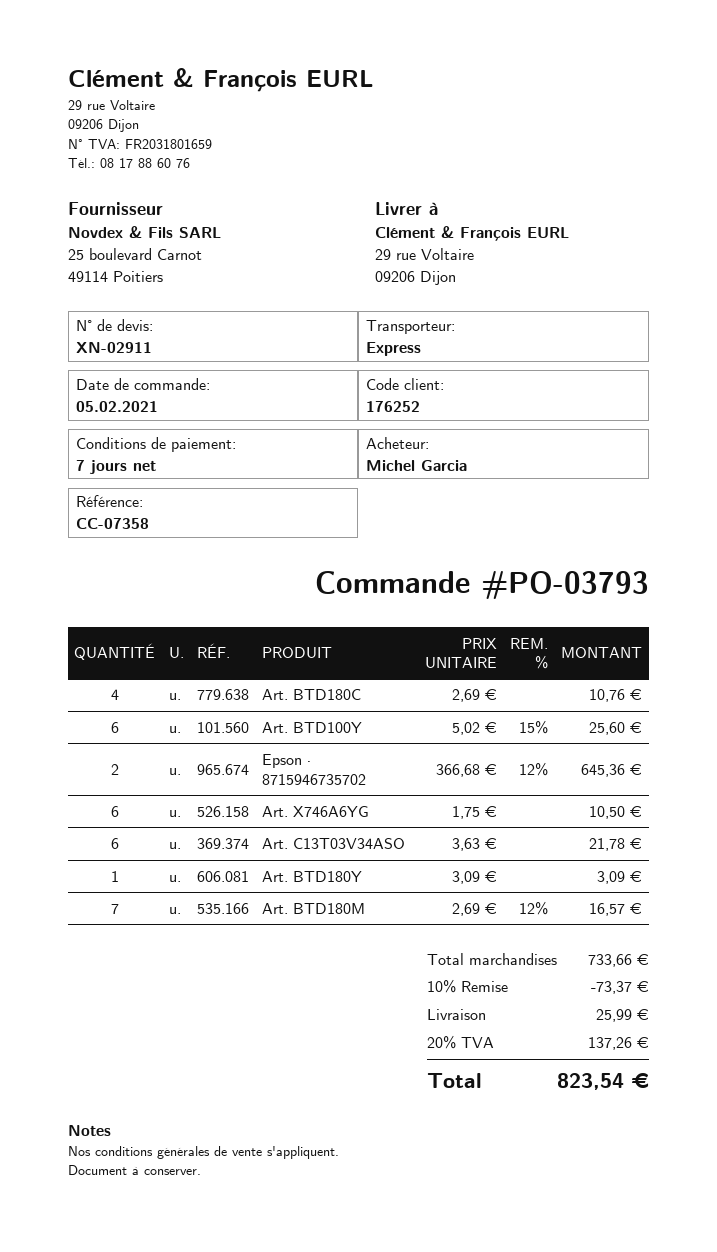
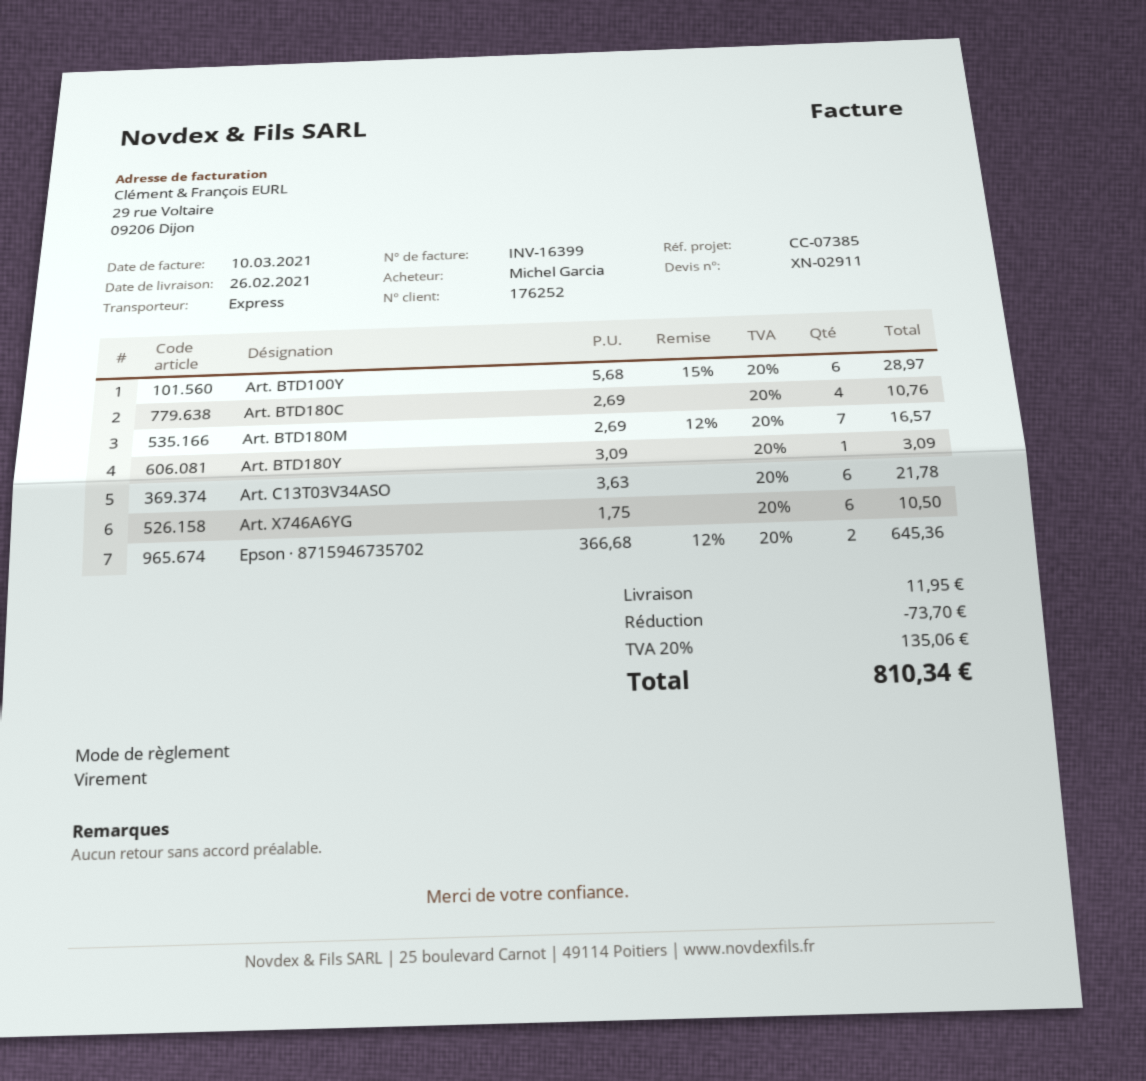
reference: CC-07358 -> CC-07385
Art. BTD100Y: 6 x 5.02 - 15% = 25.60 -> 6 x 5.68 - 15% = 28.97
discount: 73.37 -> 73.70
shipping: 25.99 -> 11.95
tax: 20% = 137.26 -> 20% = 135.06
total: 823.54 -> 810.34

